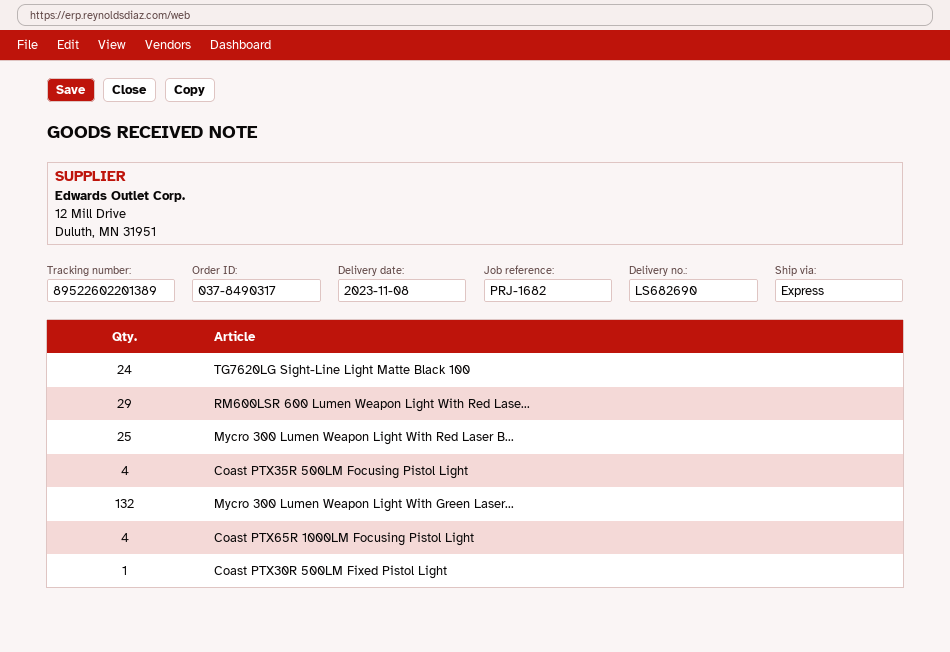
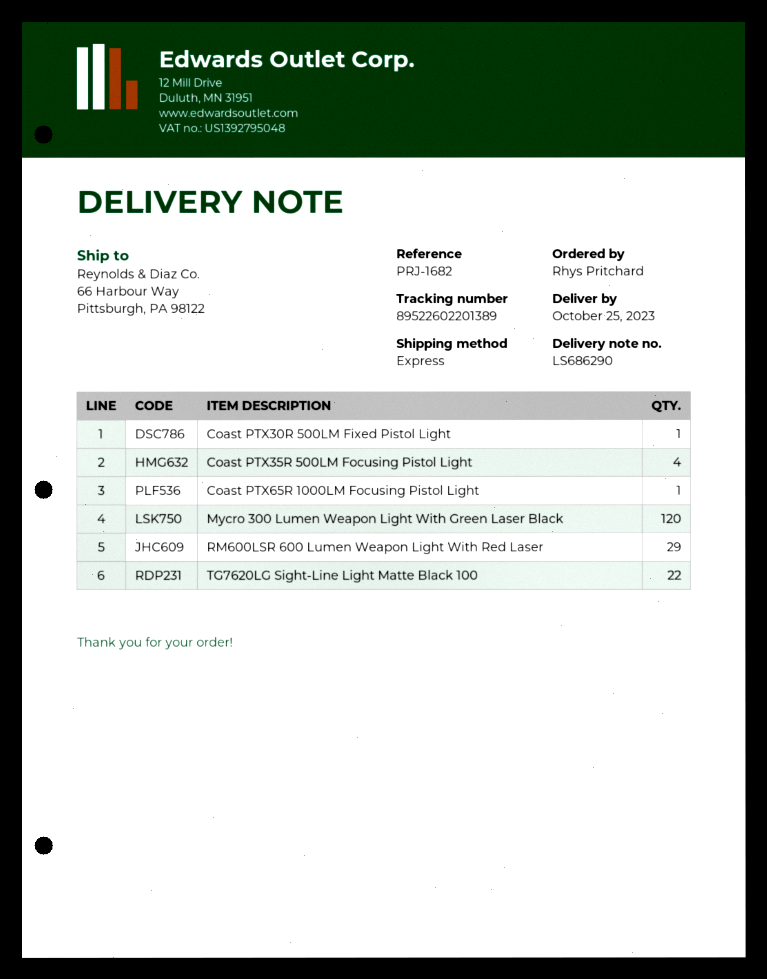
delivery note number: LS682690 -> LS686290
delivery date: 2023-11-08 -> 2023-10-25
TG7620LG Sight-Line Light Matte Black 100: 24 -> 22
Mycro 300 Lumen Weapon Light With Red Laser B...: 25 -> none
Mycro 300 Lumen Weapon Light With Green Laser...: 132 -> 120
Coast PTX65R 1000LM Focusing Pistol Light: 4 -> 1

